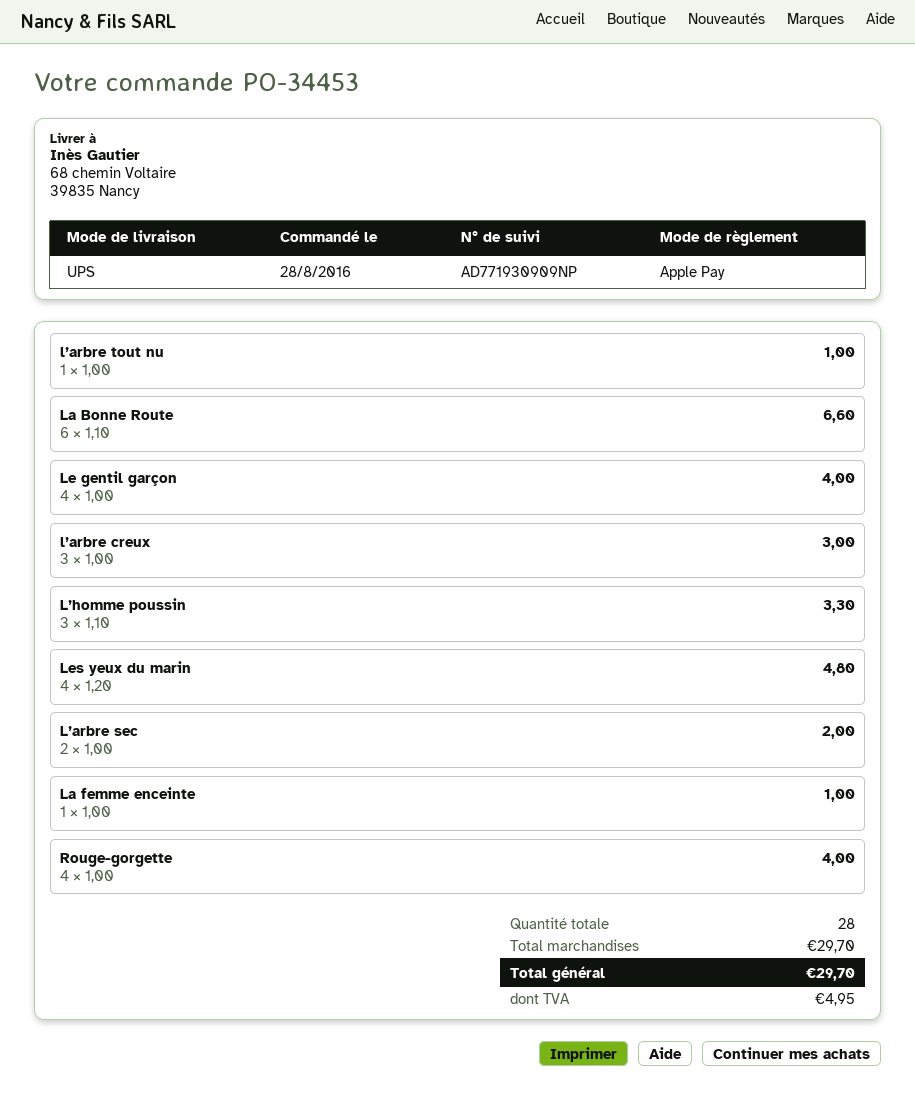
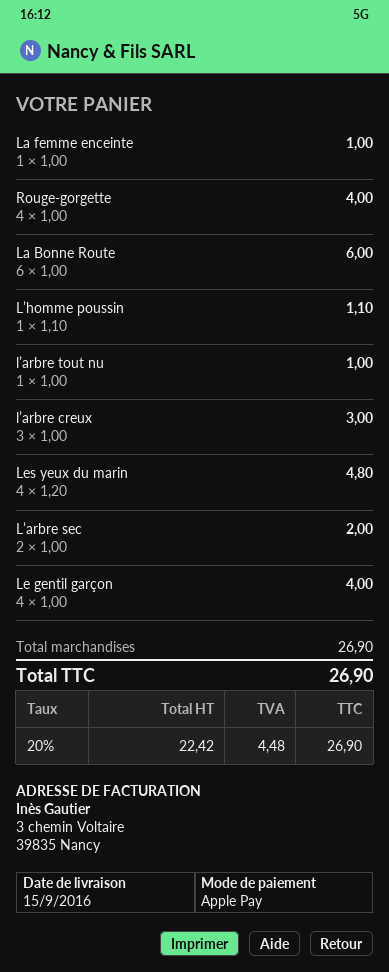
La Bonne Route: 6 x 1.10 = 6.60 -> 6 x 1.00 = 6.00
L’homme poussin: 3 x 1.10 = 3.30 -> 1 x 1.10 = 1.10
subtotal: 29.70 -> 26.90
tax: 4.95 -> 4.48
total: 29.70 -> 26.90

